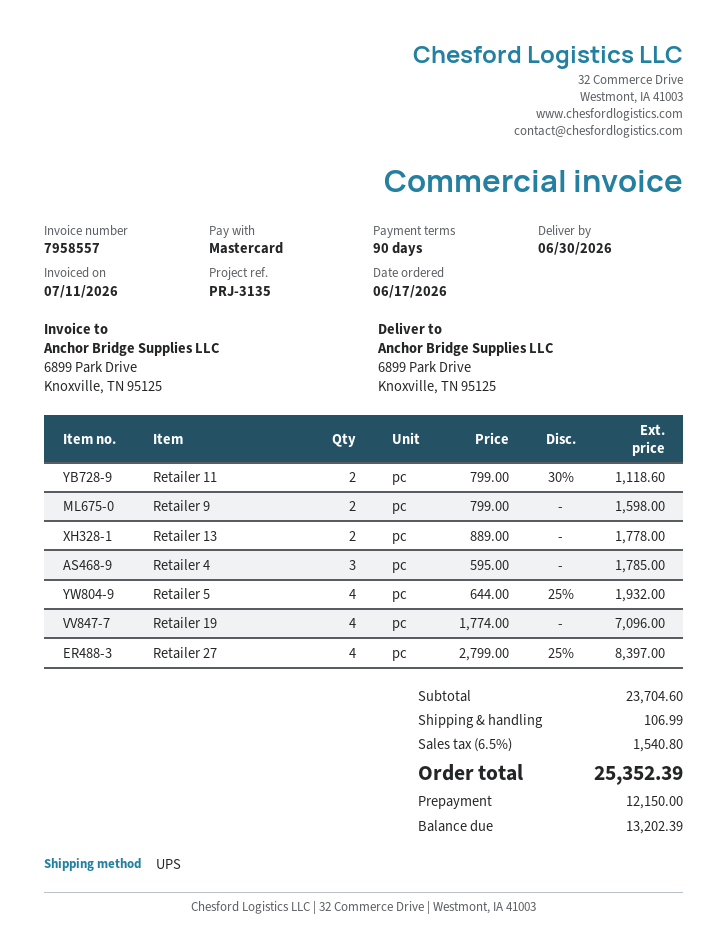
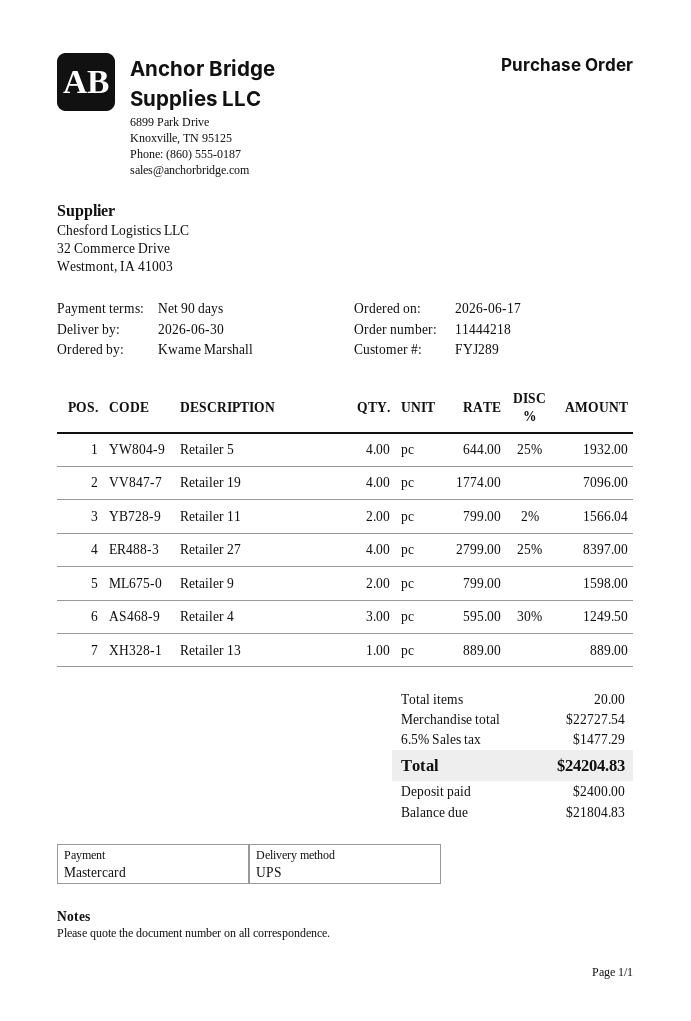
Retailer 11: 2 x 799.00 - 30% = 1118.60 -> 2 x 799.00 - 2% = 1566.04
Retailer 13: 2 x 889.00 = 1778.00 -> 1 x 889.00 = 889.00
Retailer 4: 3 x 595.00 = 1785.00 -> 3 x 595.00 - 30% = 1249.50
subtotal: 23704.60 -> 22727.54
shipping: 106.99 -> none
tax: 6.5% = 1540.80 -> 6.5% = 1477.29
total: 25352.39 -> 24204.83
deposit: 12150.00 -> 2400.00
balance: 13202.39 -> 21804.83

